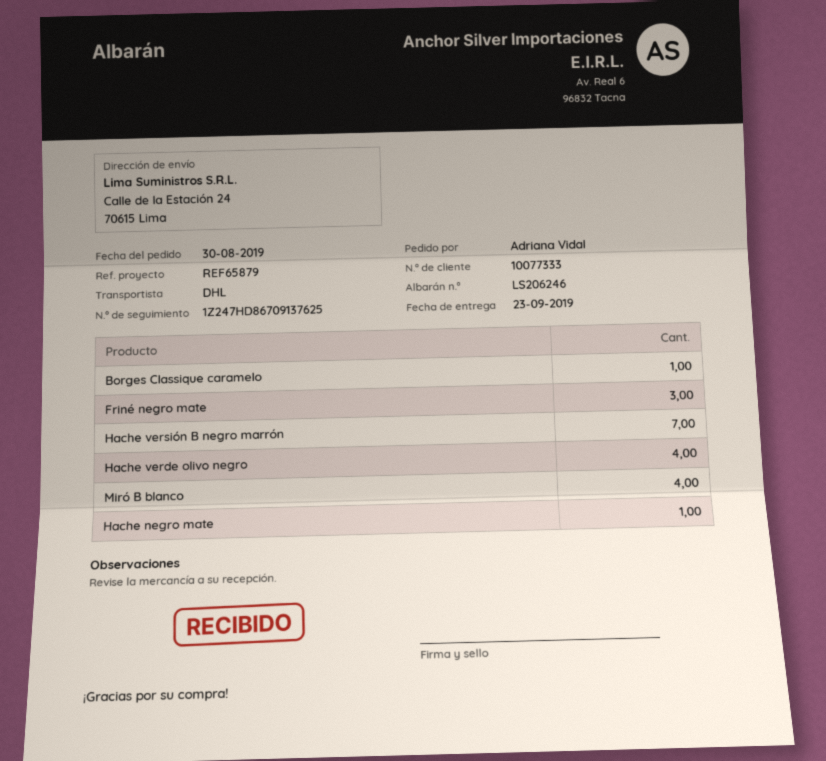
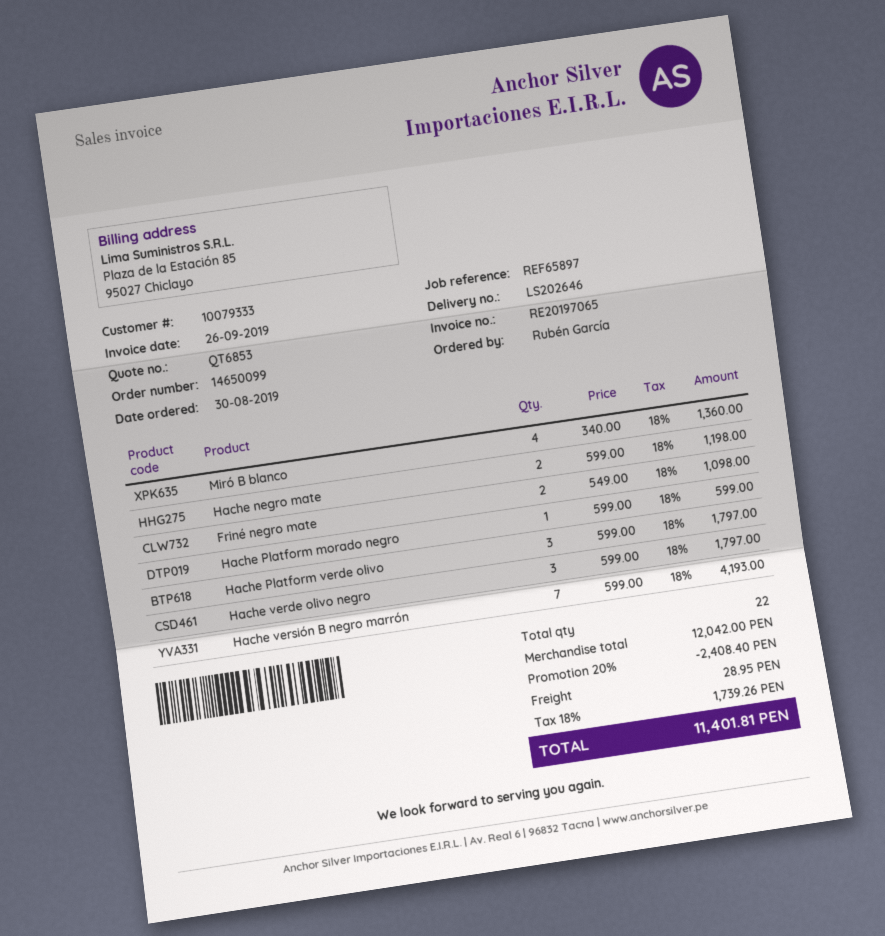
delivery note number: LS206246 -> LS202646
customer number: 10077333 -> 10079333
reference: REF65879 -> REF65897
ordered by: Adriana Vidal -> Rubén García
Borges Classique caramelo: 1 -> none
Friné negro mate: 3 -> 2
Hache verde olivo negro: 4 -> 3
Hache negro mate: 1 -> 2
Hache Platform morado negro: none -> 1
Hache Platform verde olivo: none -> 3

